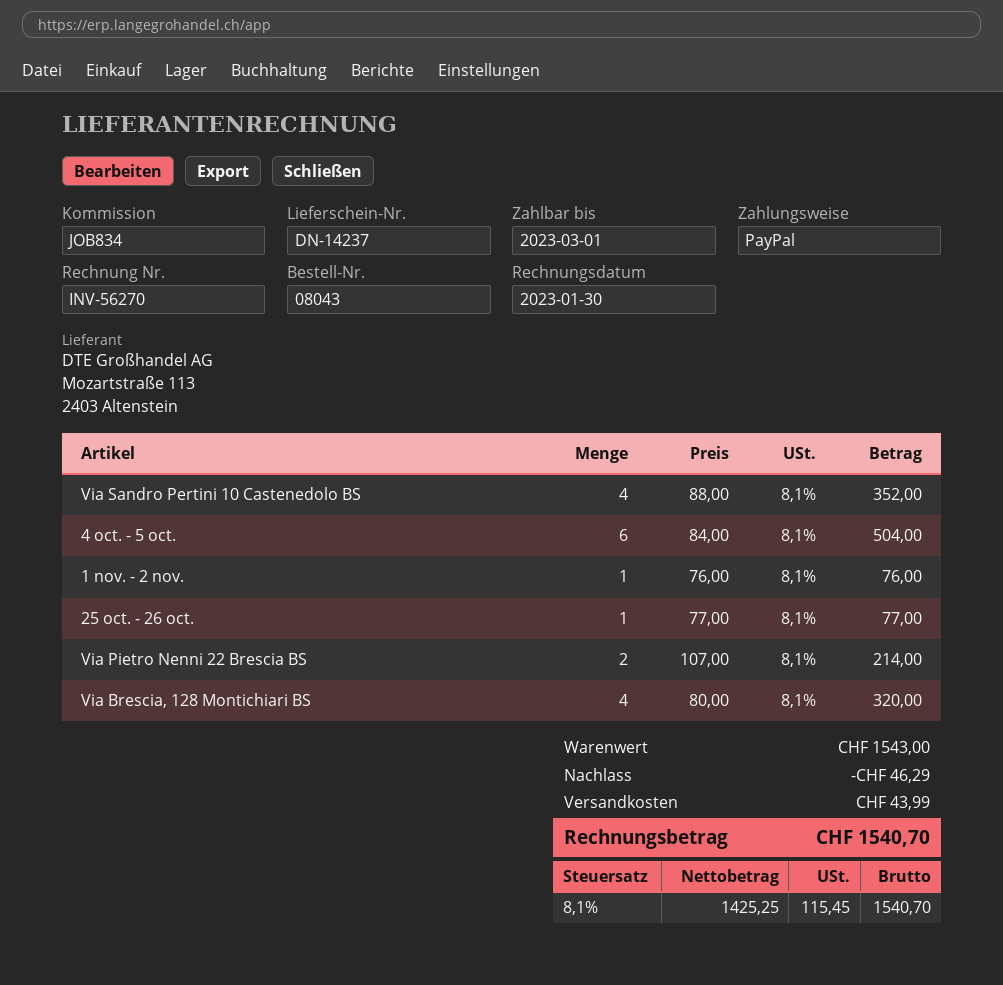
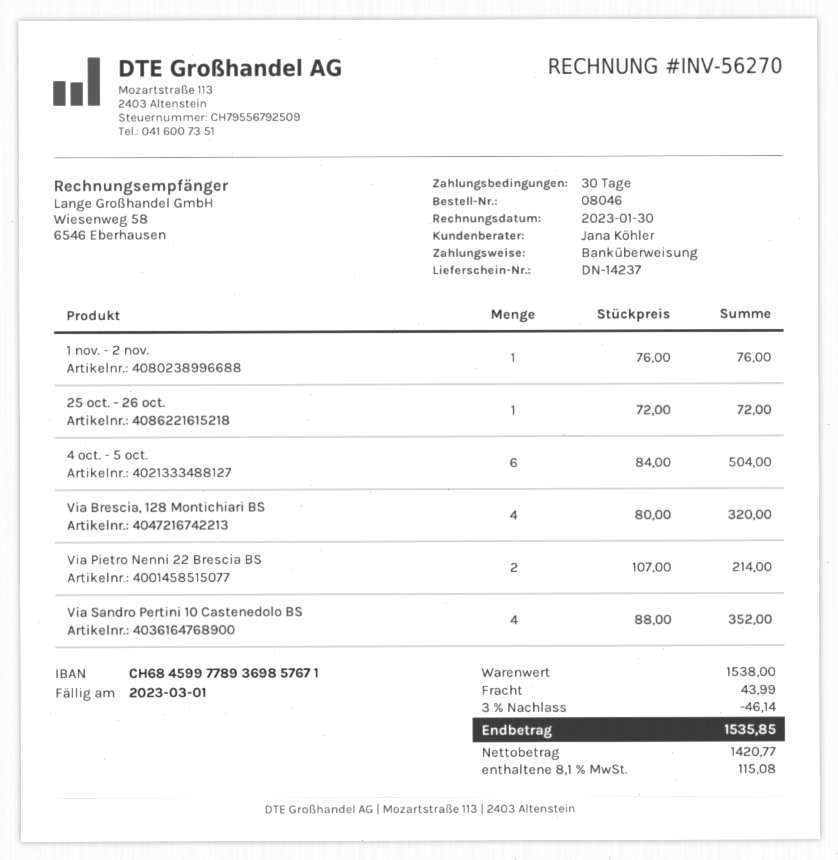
order number: 08043 -> 08046
payment method: PayPal -> bank transfer
25 oct. - 26 oct.: 1 x 77.00 = 77.00 -> 1 x 72.00 = 72.00
subtotal: 1543.00 -> 1538.00
discount: 46.29 -> 46.14
net: 1425.25 -> 1420.77
tax: 8.1% = 115.45 -> 8.1% = 115.08
total: 1540.70 -> 1535.85

